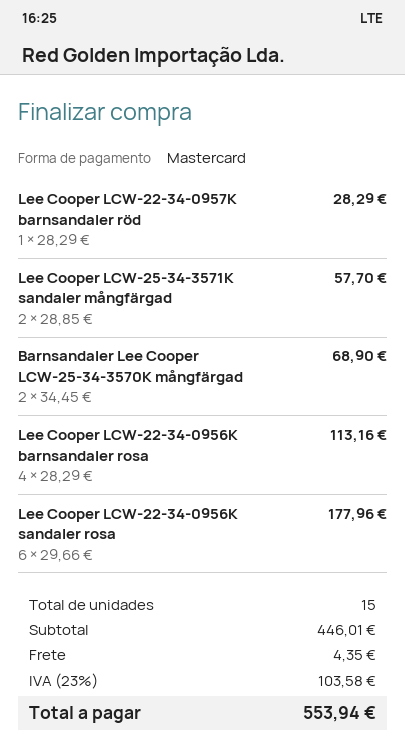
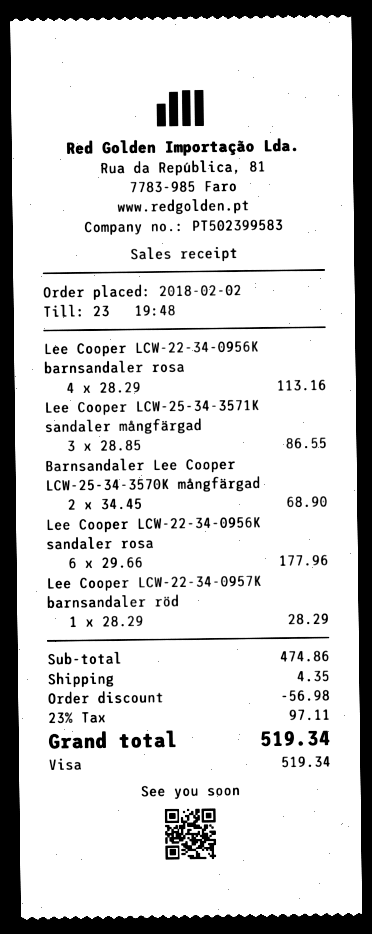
payment method: Mastercard -> Visa
Lee Cooper LCW-25-34-3571K sandaler mångfärgad: 2 x 28.85 = 57.70 -> 3 x 28.85 = 86.55
subtotal: 446.01 -> 474.86
discount: none -> 56.98
tax: 23% = 103.58 -> 23% = 97.11
total: 553.94 -> 519.34

